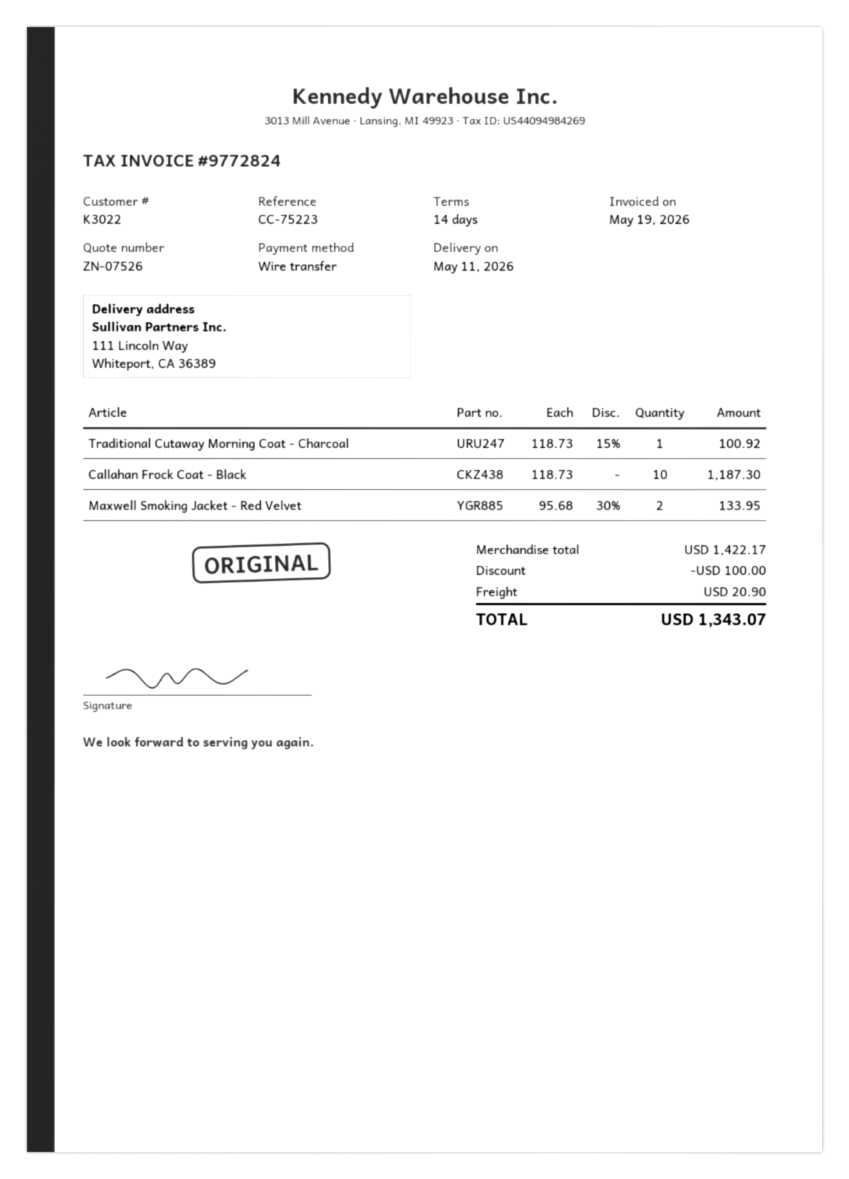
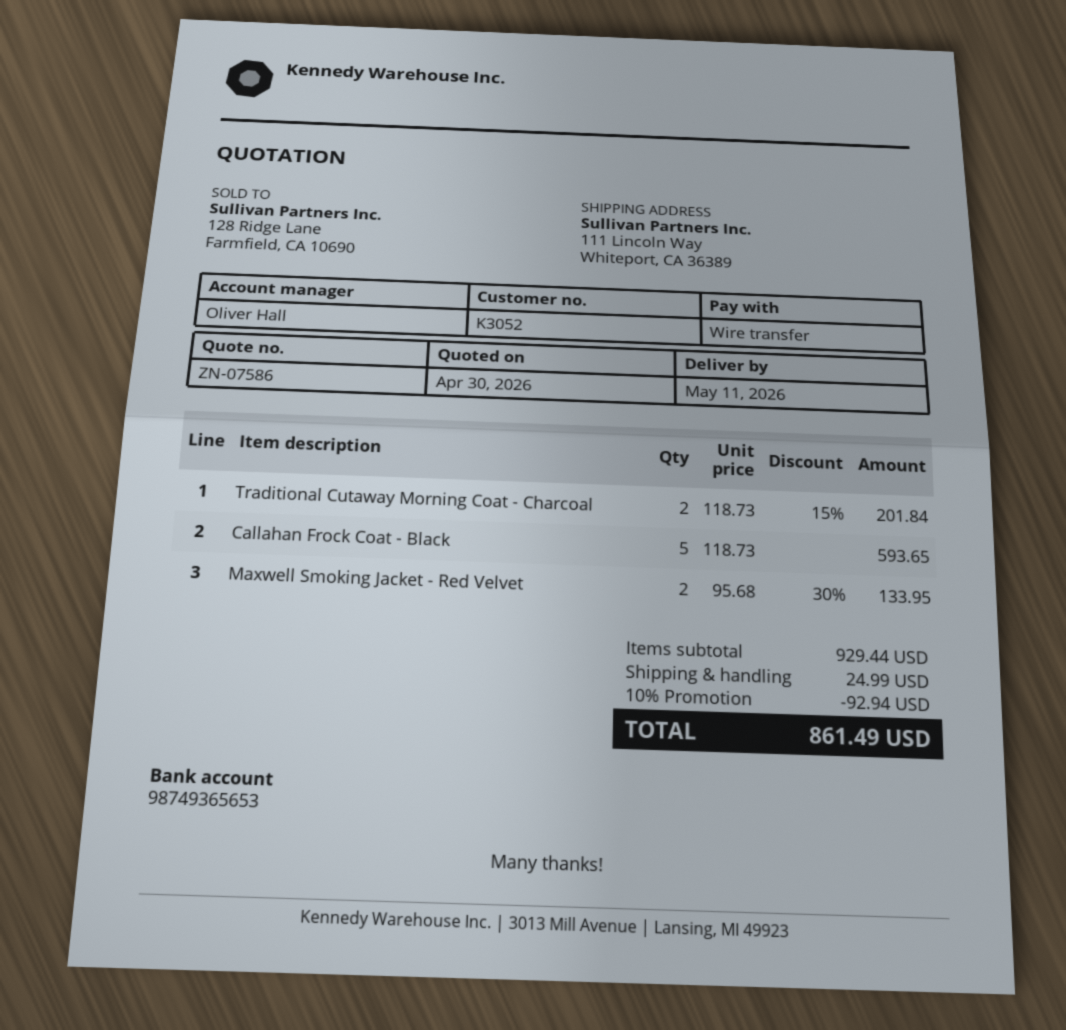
quote number: ZN-07526 -> ZN-07586
customer number: K3022 -> K3052
Traditional Cutaway Morning Coat - Charcoal: 1 x 118.73 - 15% = 100.92 -> 2 x 118.73 - 15% = 201.84
Callahan Frock Coat - Black: 10 x 118.73 = 1187.30 -> 5 x 118.73 = 593.65
subtotal: 1422.17 -> 929.44
discount: 100.00 -> 92.94
shipping: 20.90 -> 24.99
total: 1343.07 -> 861.49

